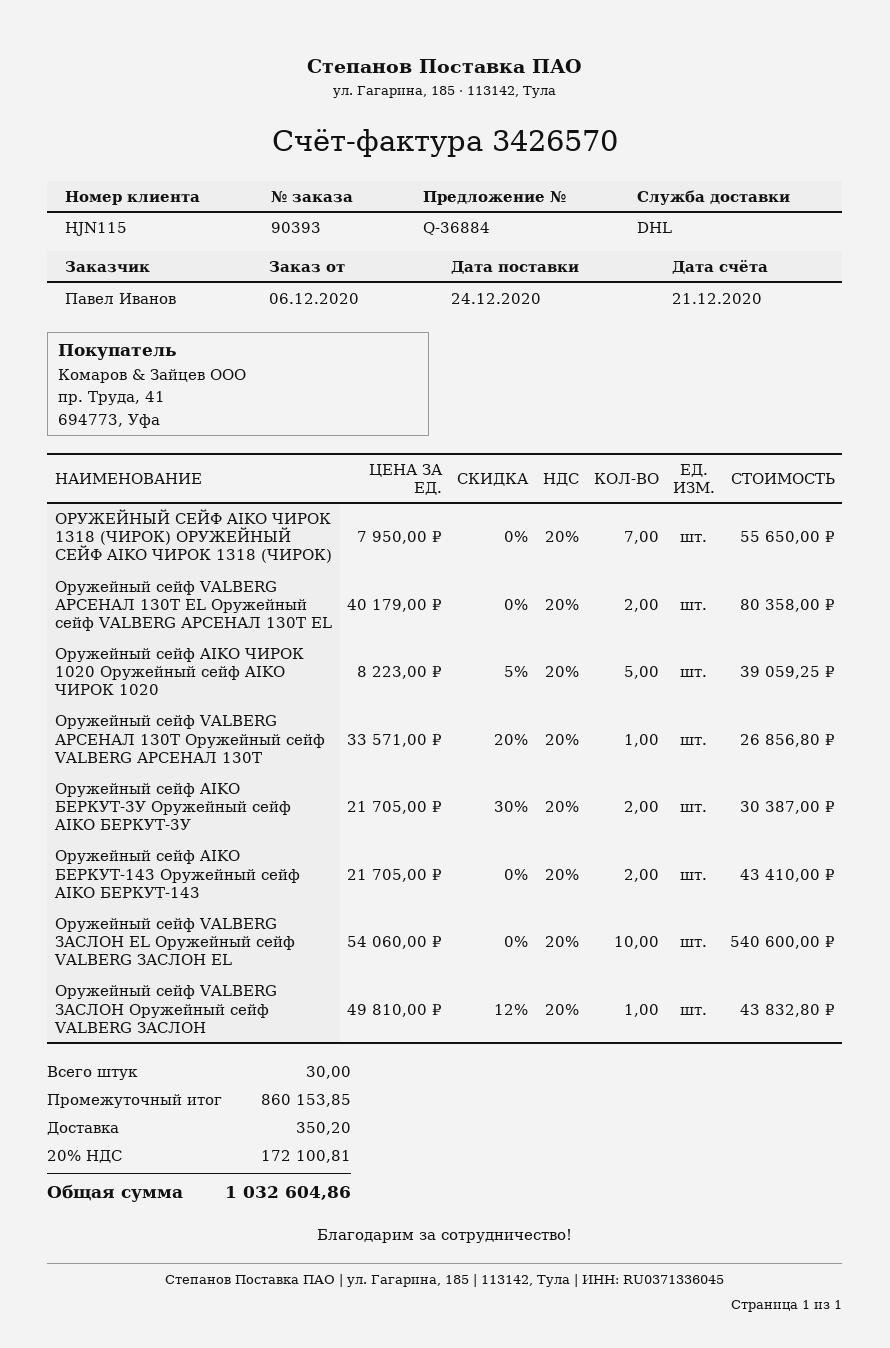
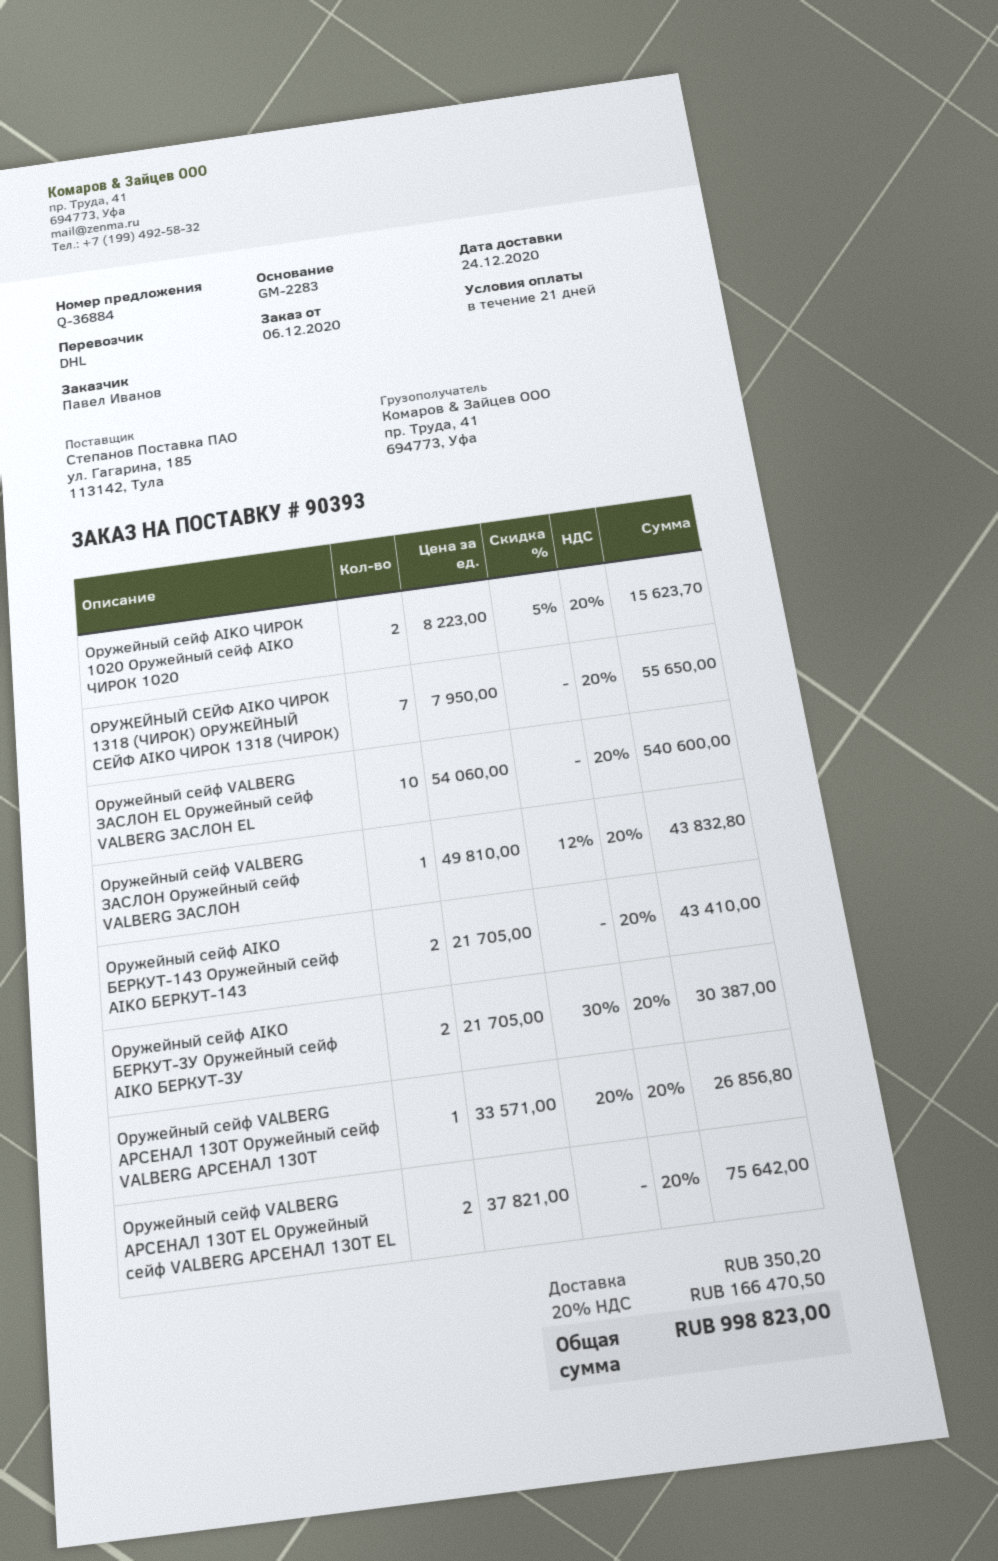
Оружейный сейф VALBERG АРСЕНАЛ 130Т EL Оружейный сейф VALBERG АРСЕНАЛ 130Т EL: 2 x 40179.00 = 80358.00 -> 2 x 37821.00 = 75642.00
Оружейный сейф AIKO ЧИРОК 1020 Оружейный сейф AIKO ЧИРОК 1020: 5 x 8223.00 - 5% = 39059.25 -> 2 x 8223.00 - 5% = 15623.70
tax: 20% = 172100.81 -> 20% = 166470.50
total: 1032604.86 -> 998823.00

